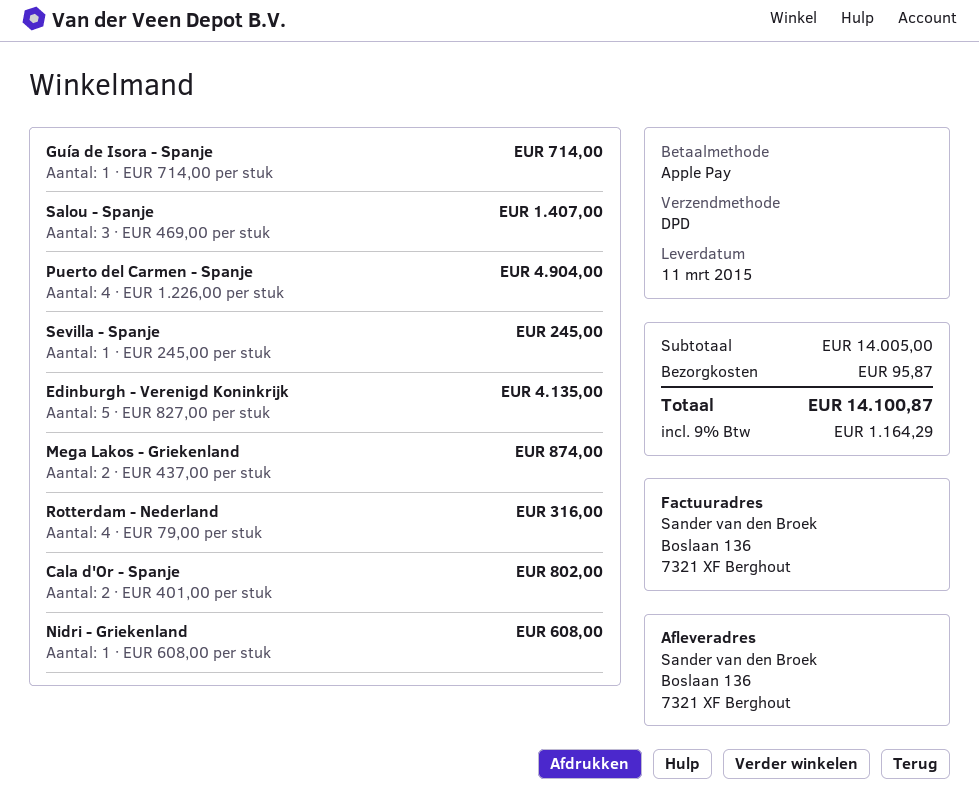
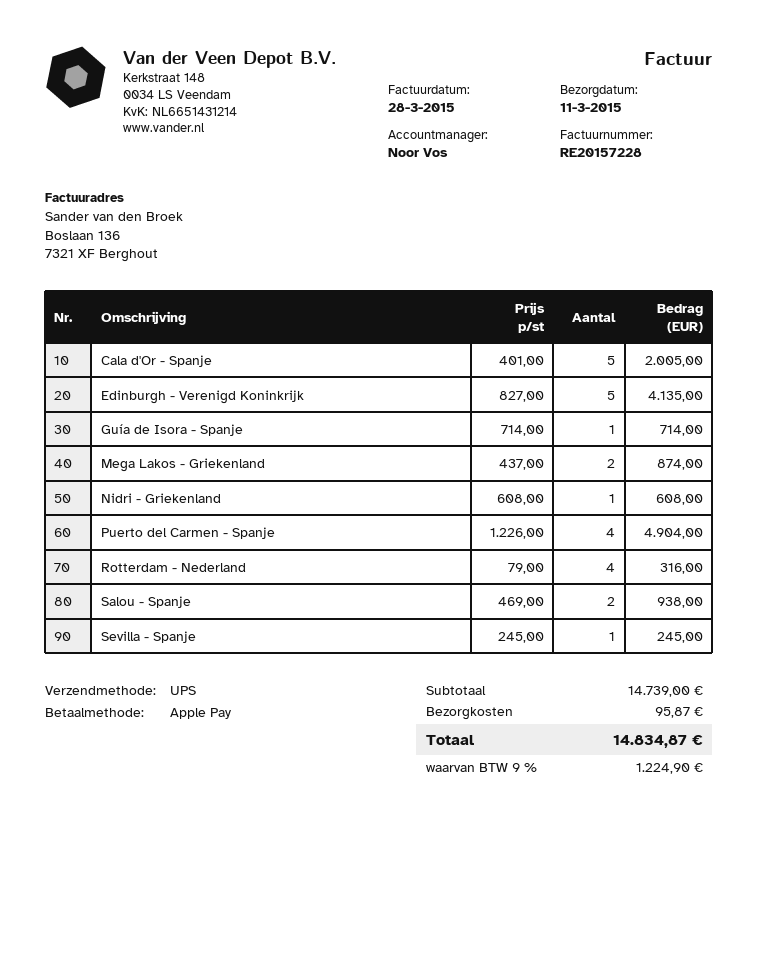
shipping method: DPD -> UPS
Salou - Spanje: 3 x 469.00 = 1407.00 -> 2 x 469.00 = 938.00
Cala d'Or - Spanje: 2 x 401.00 = 802.00 -> 5 x 401.00 = 2005.00
subtotal: 14005.00 -> 14739.00
tax: 9% = 1164.29 -> 9% = 1224.90
total: 14100.87 -> 14834.87

